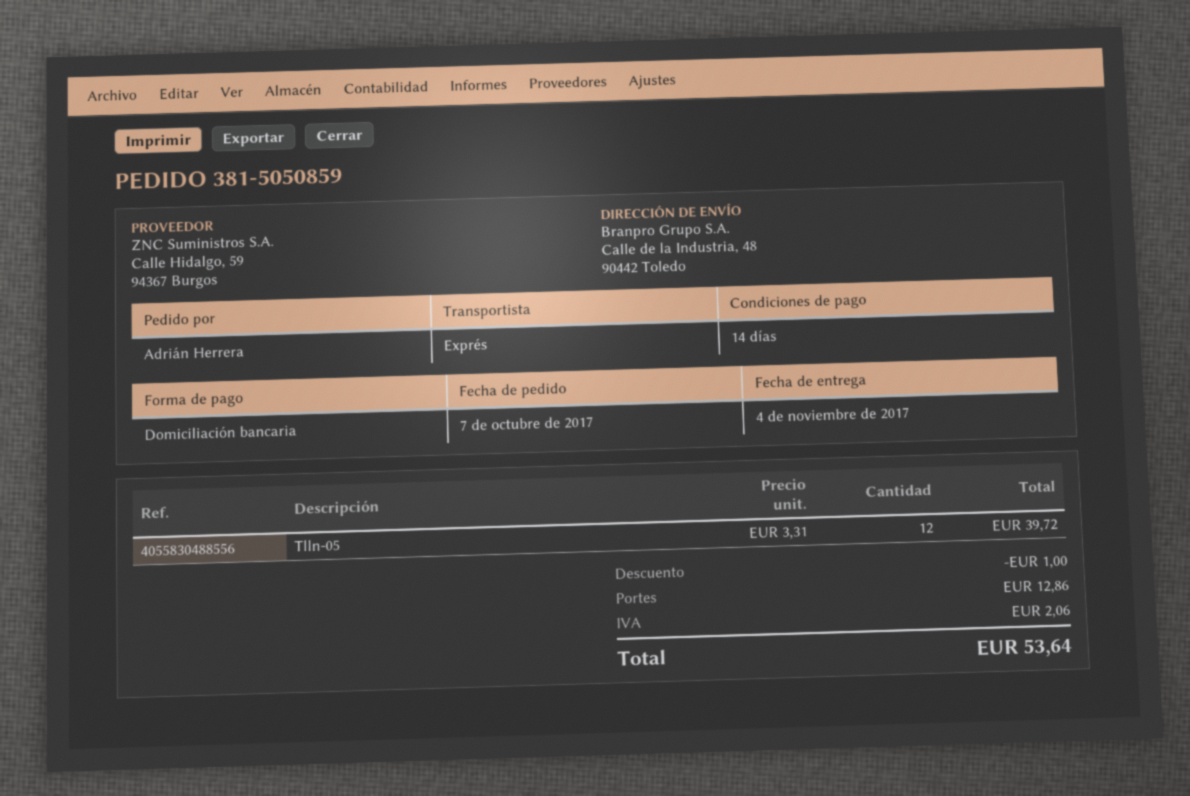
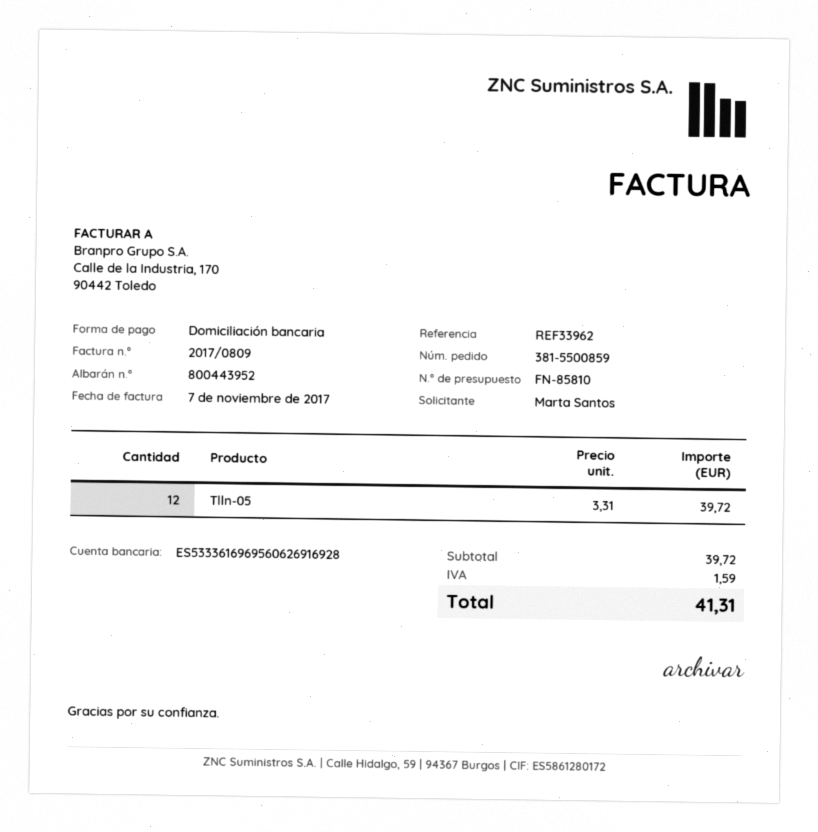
order number: 381-5050859 -> 381-5500859
ordered by: Adrián Herrera -> Marta Santos
discount: 1.00 -> none
shipping: 12.86 -> none
tax: 2.06 -> 1.59
total: 53.64 -> 41.31

